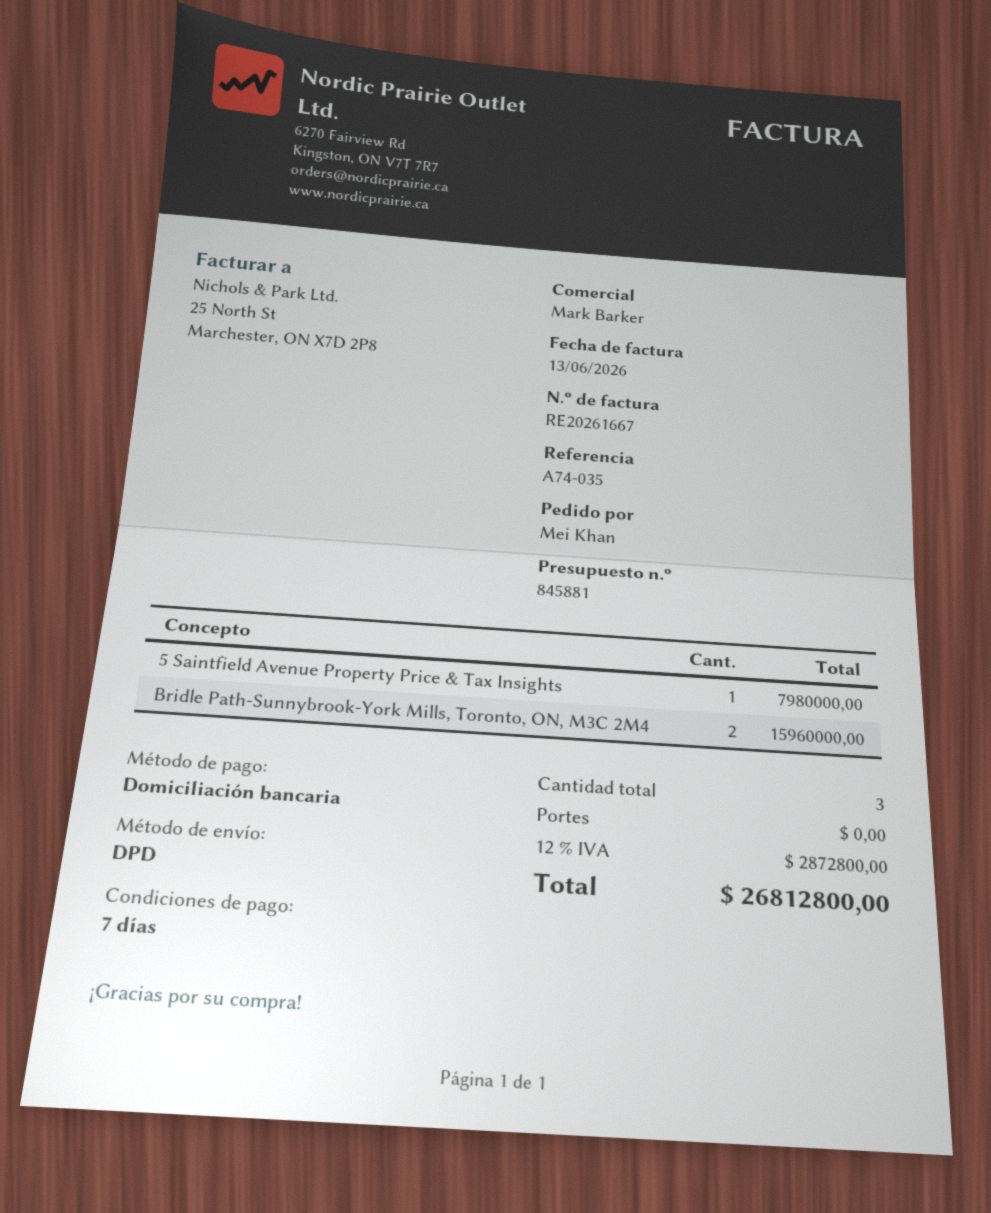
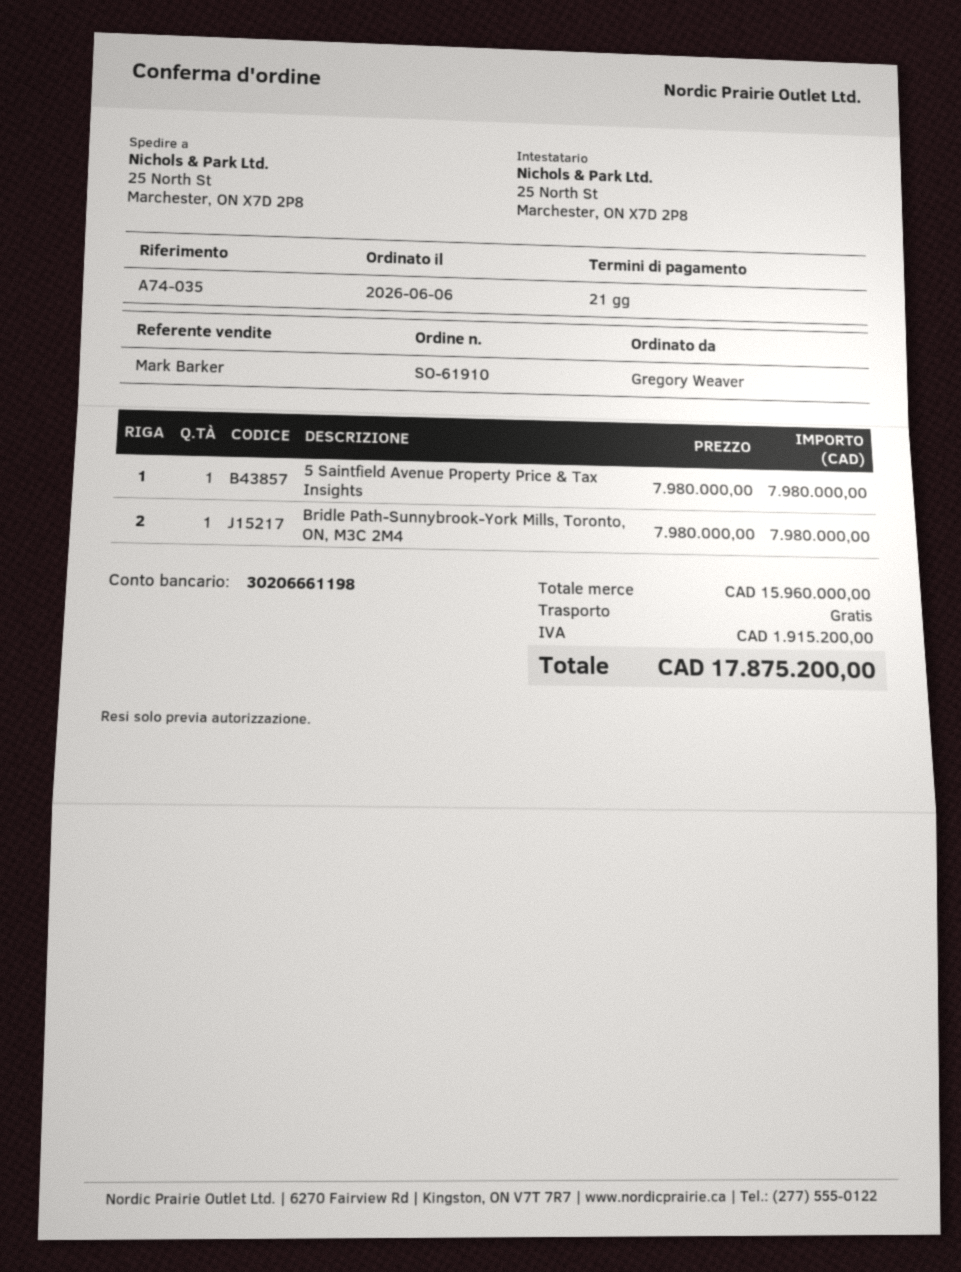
payment terms: 7 days -> 21 days
ordered by: Mei Khan -> Gregory Weaver
Bridle Path-Sunnybrook-York Mills, Toronto, ON, M3C 2M4: 2 for 15960000.00 -> 1 for 7980000.00
tax: 2872800.00 -> 1915200.00
total: 26812800.00 -> 17875200.00

